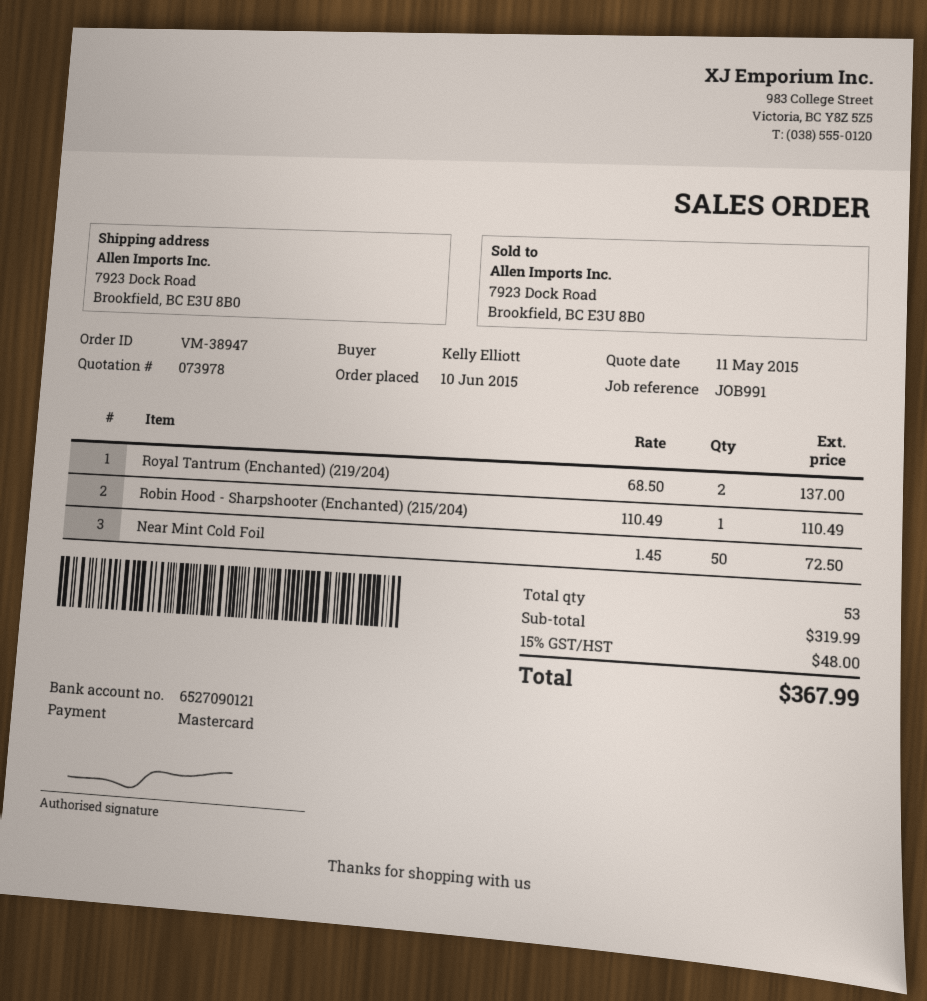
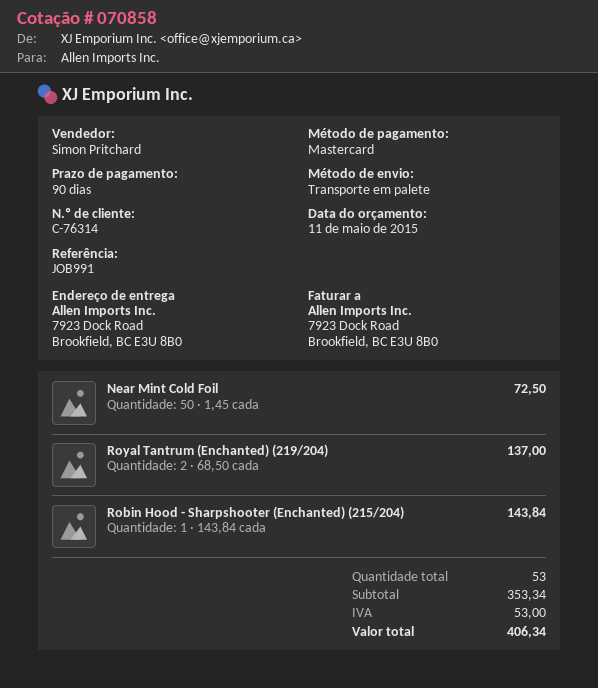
quote number: 073978 -> 070858
Robin Hood - Sharpshooter (Enchanted) (215/204): 1 x 110.49 = 110.49 -> 1 x 143.84 = 143.84
subtotal: 319.99 -> 353.34
tax: 48.00 -> 53.00
total: 367.99 -> 406.34

